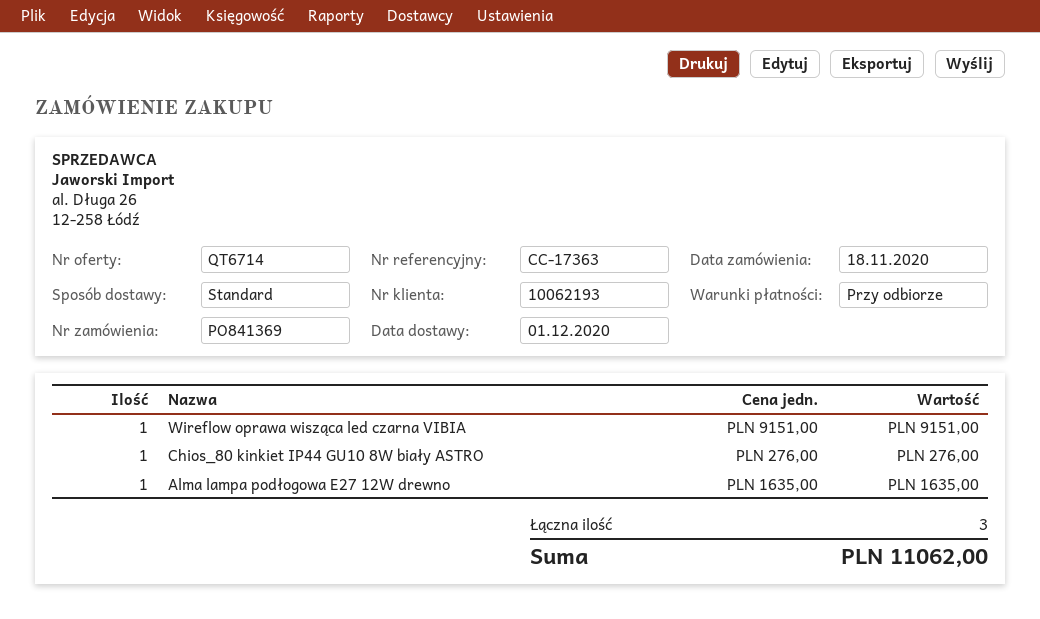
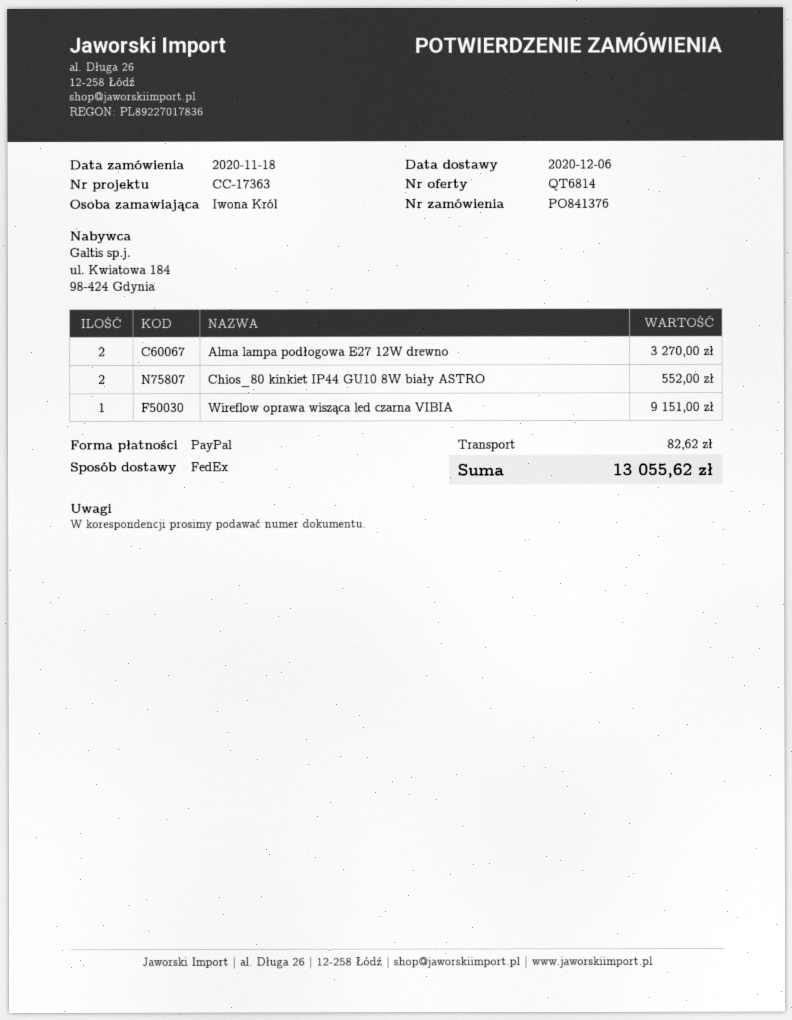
quote number: QT6714 -> QT6814
order number: PO841369 -> PO841376
delivery date: 2020-12-01 -> 2020-12-06
shipping method: standard -> FedEx
Chios_80 kinkiet IP44 GU10 8W biały ASTRO: 1 for 276.00 -> 2 for 552.00
Alma lampa podłogowa E27 12W drewno: 1 for 1635.00 -> 2 for 3270.00
shipping: none -> 82.62
total: 11062.00 -> 13055.62

